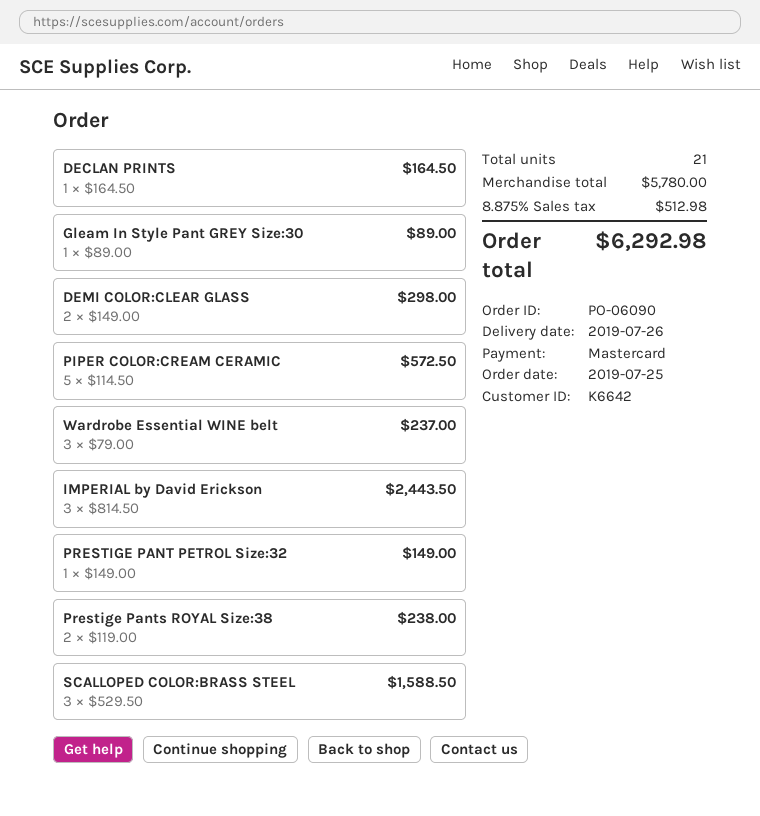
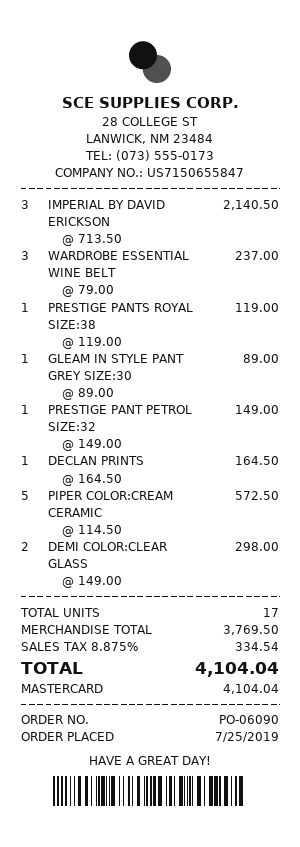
IMPERIAL by David Erickson: 3 x 814.50 = 2443.50 -> 3 x 713.50 = 2140.50
Prestige Pants ROYAL Size:38: 2 x 119.00 = 238.00 -> 1 x 119.00 = 119.00
SCALLOPED COLOR:BRASS STEEL: 3 x 529.50 = 1588.50 -> none
total quantity: 21 -> 17
subtotal: 5780.00 -> 3769.50
tax: 8.875% = 512.98 -> 8.875% = 334.54
total: 6292.98 -> 4104.04

